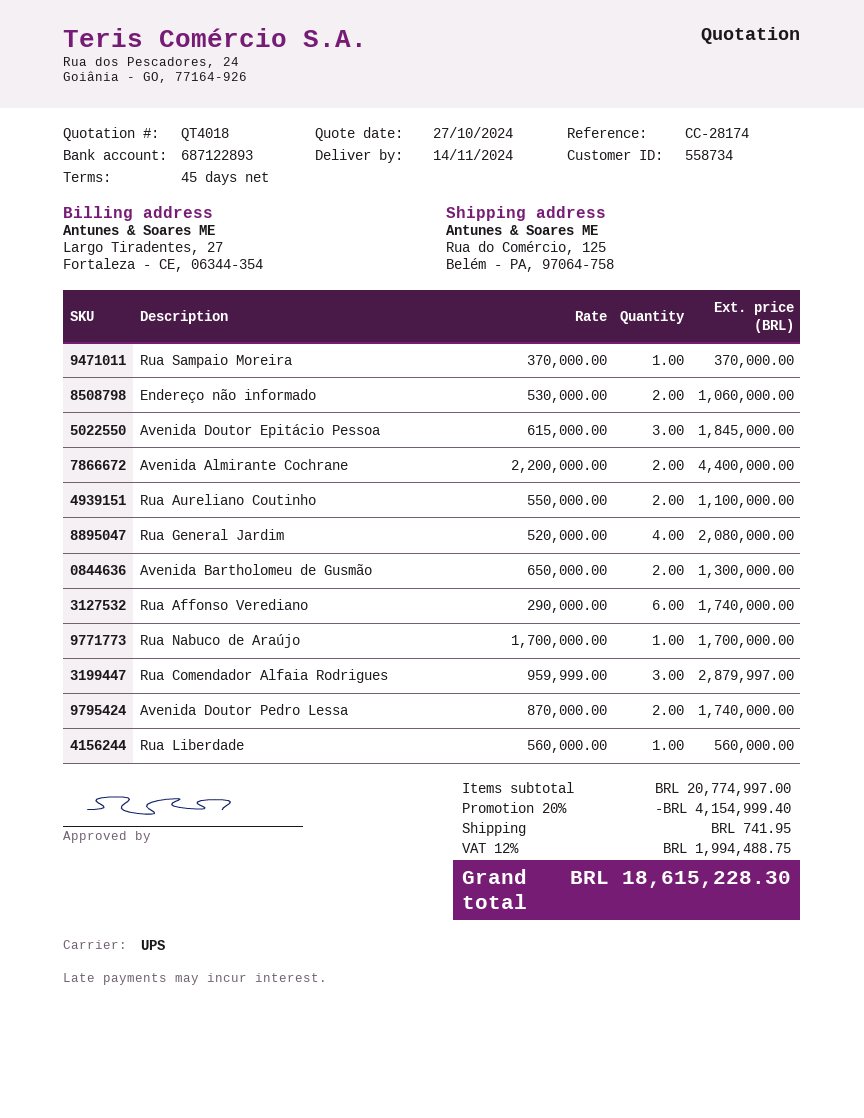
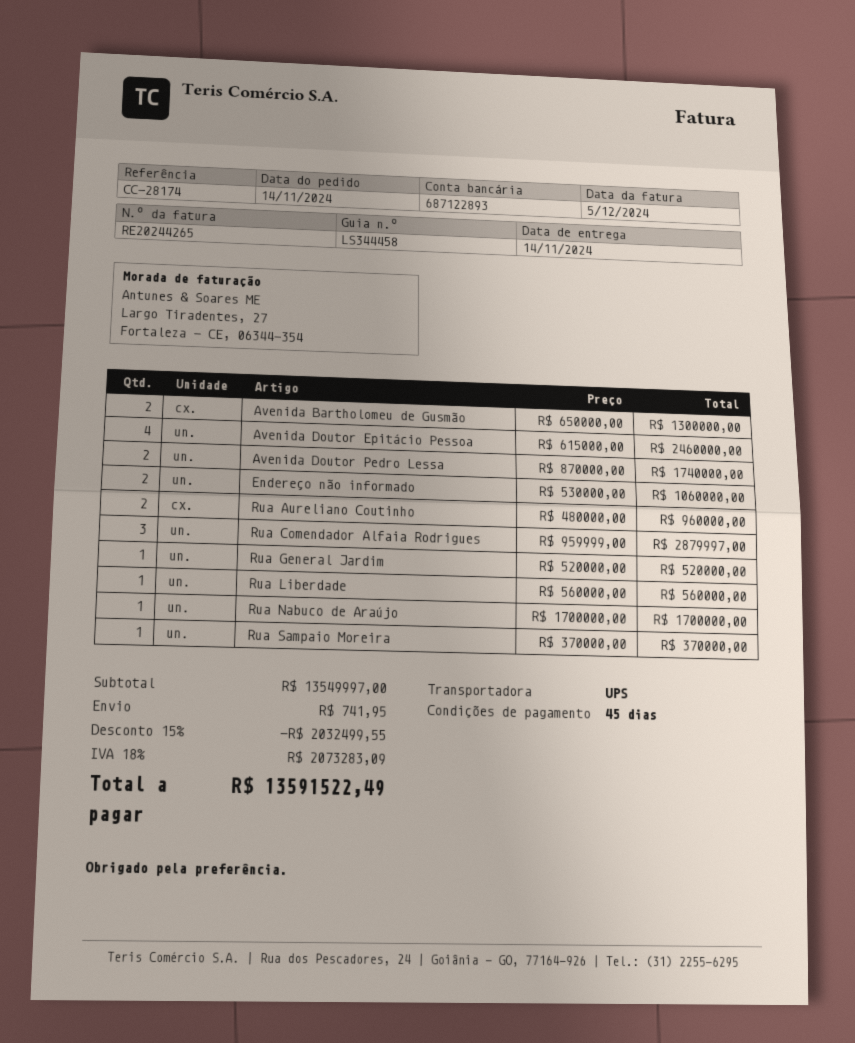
Avenida Doutor Epitácio Pessoa: 3 x 615000.00 = 1845000.00 -> 4 x 615000.00 = 2460000.00
Avenida Almirante Cochrane: 2 x 2200000.00 = 4400000.00 -> none
Rua Aureliano Coutinho: 2 x 550000.00 = 1100000.00 -> 2 x 480000.00 = 960000.00
Rua General Jardim: 4 x 520000.00 = 2080000.00 -> 1 x 520000.00 = 520000.00
Rua Affonso Verediano: 6 x 290000.00 = 1740000.00 -> none
subtotal: 20774997.00 -> 13549997.00
discount: 20% = 4154999.40 -> 15% = 2032499.55
tax: 12% = 1994488.75 -> 18% = 2073283.09
total: 18615228.30 -> 13591522.49

